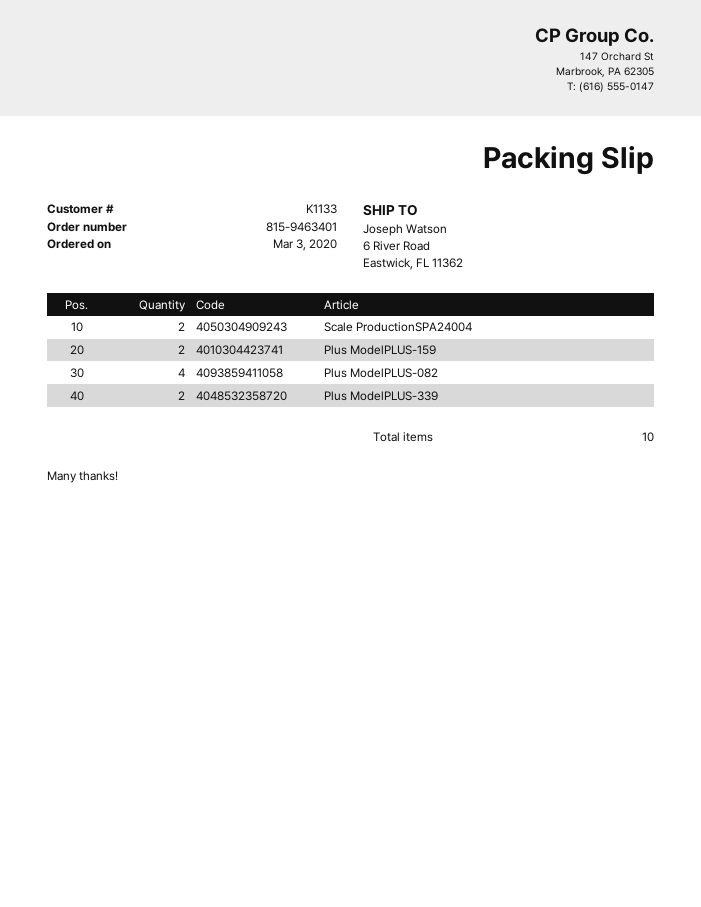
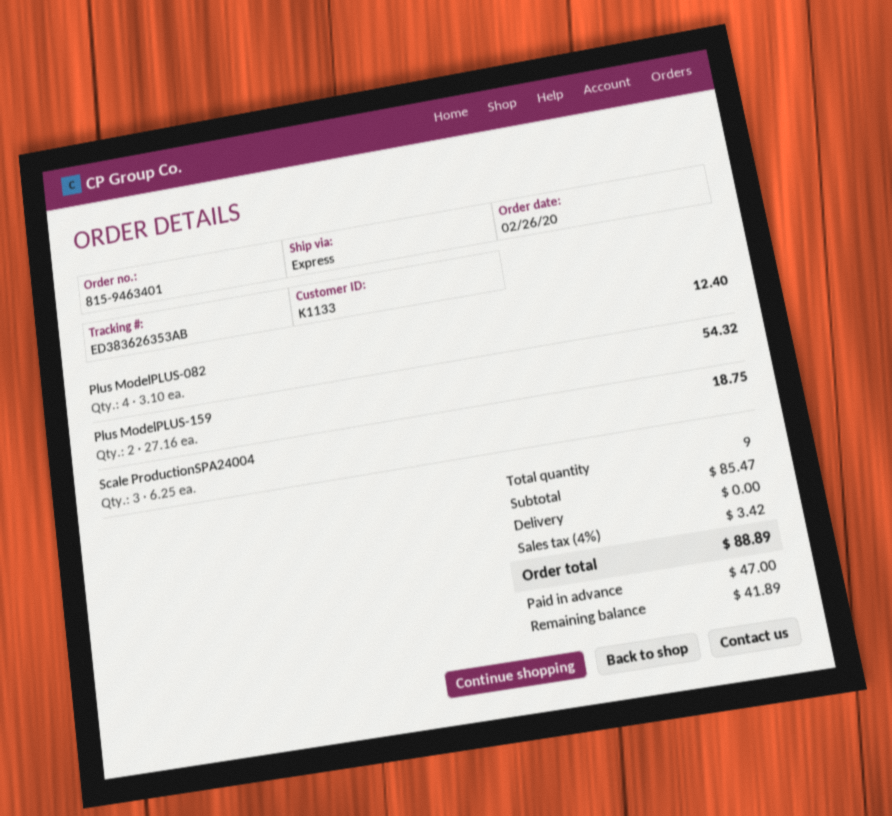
order date: 2020-03-03 -> 2020-02-26
Scale ProductionSPA24004: 2 -> 3
Plus ModelPLUS-339: 2 -> none
total quantity: 10 -> 9

